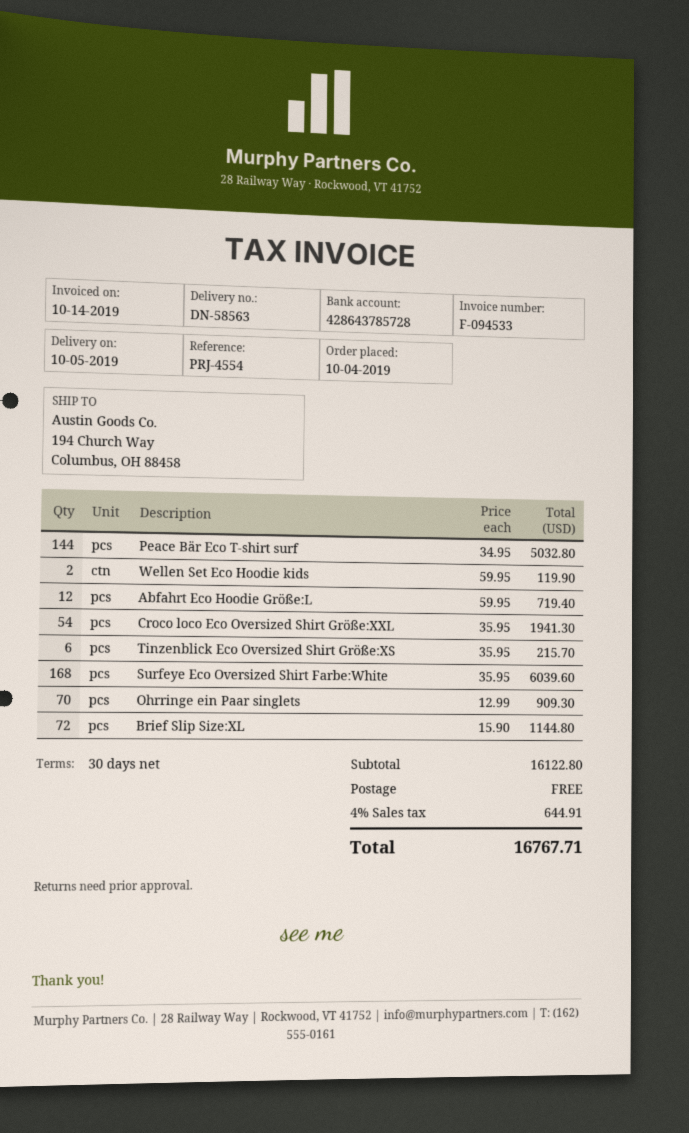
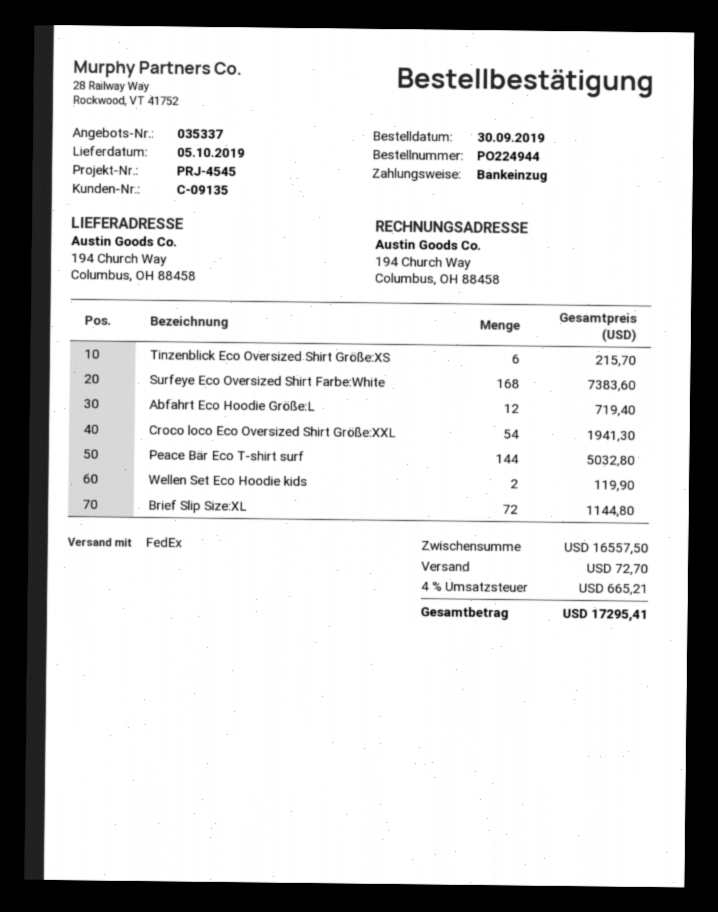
order date: 2019-10-04 -> 2019-09-30
reference: PRJ-4554 -> PRJ-4545
Surfeye Eco Oversized Shirt Farbe:White: 168 for 6039.60 -> 168 for 7383.60
Ohrringe ein Paar singlets: 70 for 909.30 -> none
subtotal: 16122.80 -> 16557.50
shipping: 0.00 -> 72.70
tax: 4% = 644.91 -> 4% = 665.21
total: 16767.71 -> 17295.41

